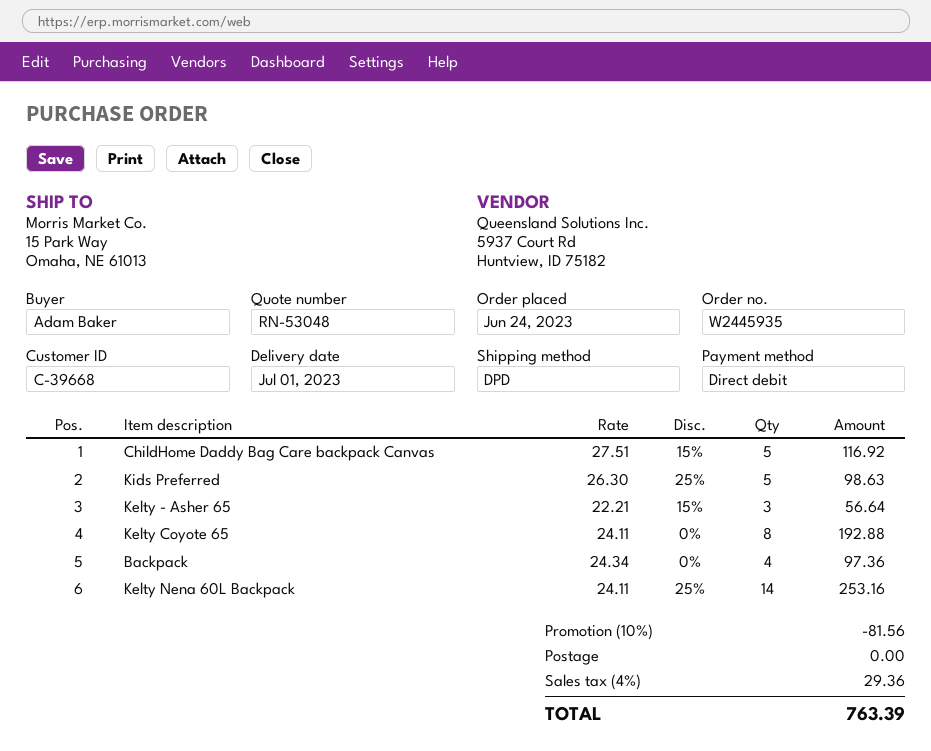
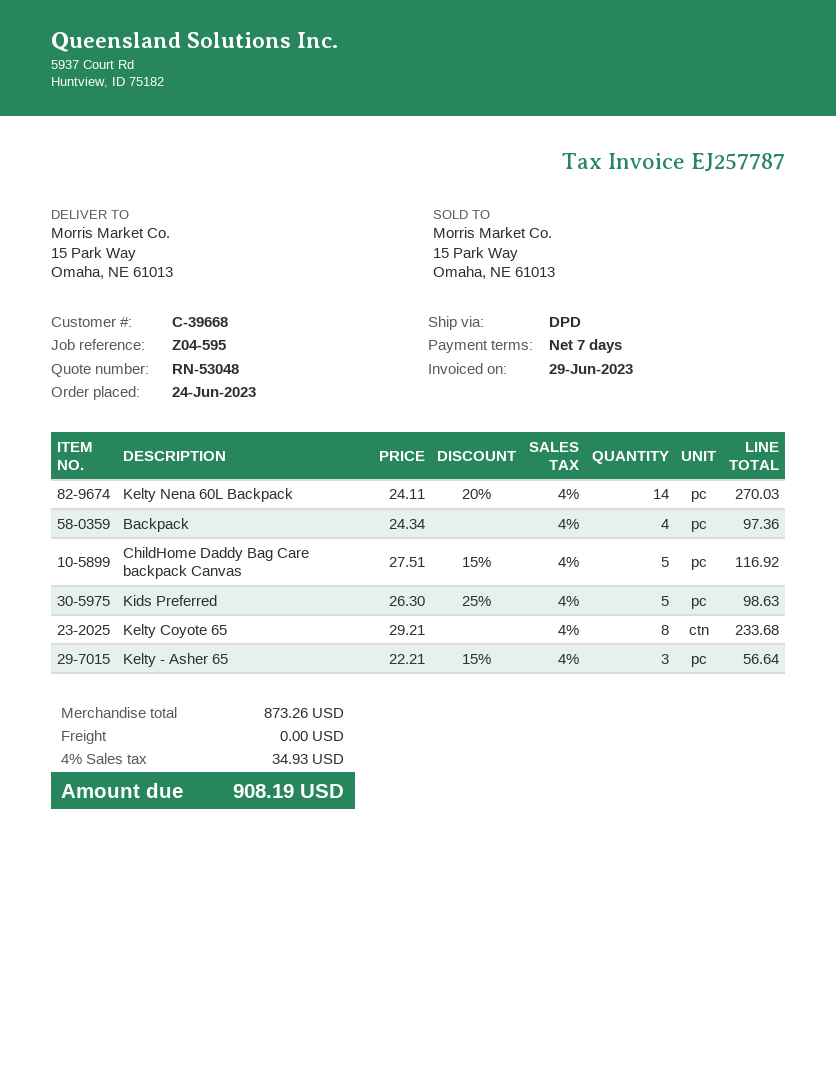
Kelty Coyote 65: 8 x 24.11 = 192.88 -> 8 x 29.21 = 233.68
Kelty Nena 60L Backpack: 14 x 24.11 - 25% = 253.16 -> 14 x 24.11 - 20% = 270.03
discount: 10% = 81.56 -> none
tax: 4% = 29.36 -> 4% = 34.93
total: 763.39 -> 908.19

